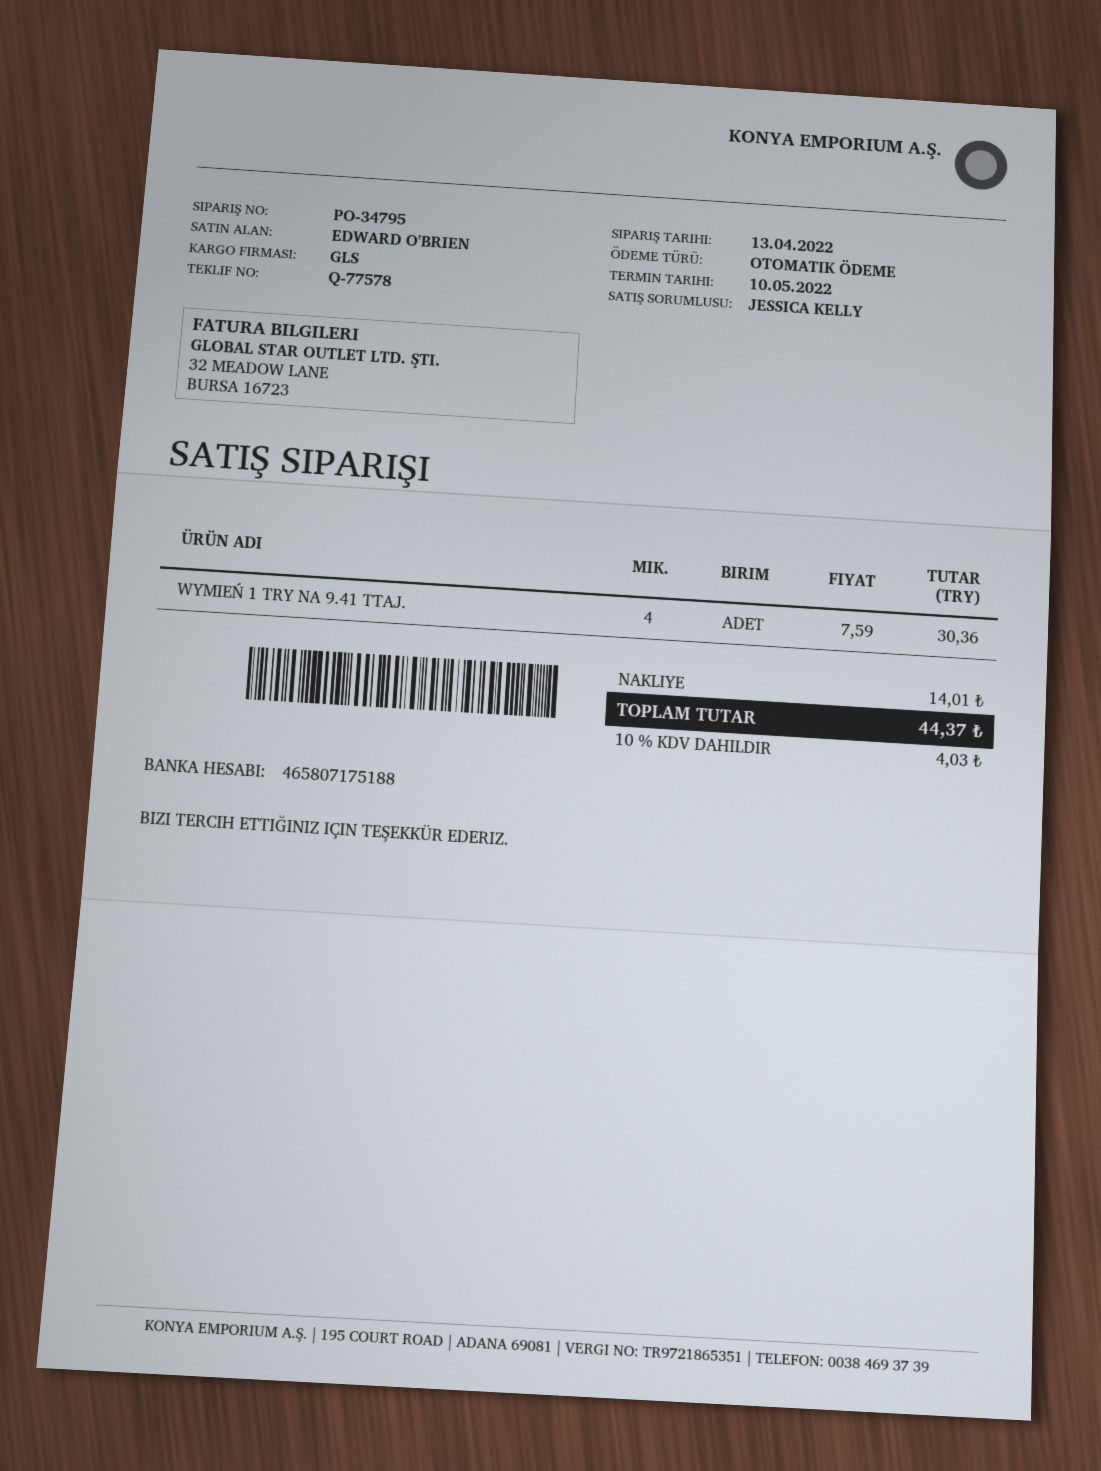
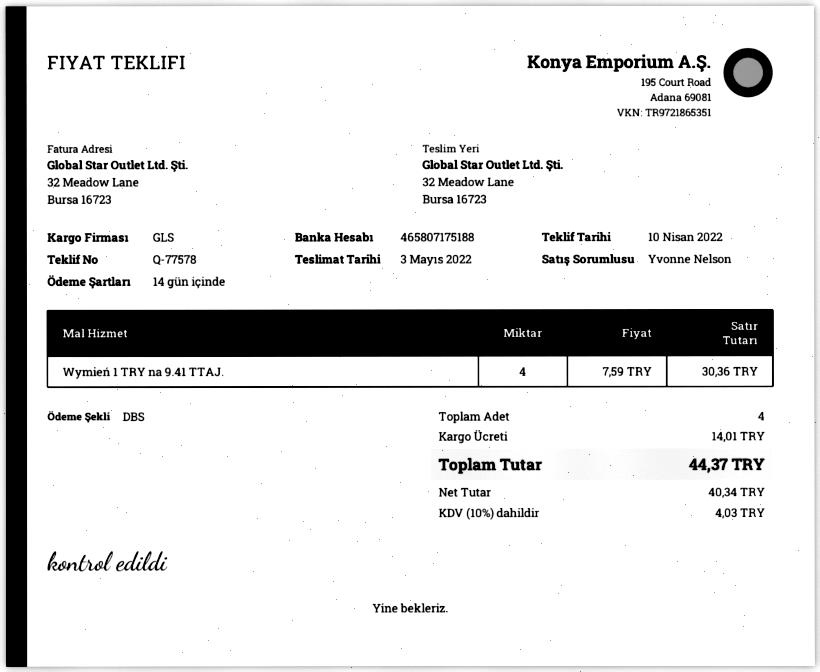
delivery date: 2022-05-10 -> 2022-05-03
sales rep: JESSICA KELLY -> Yvonne Nelson

